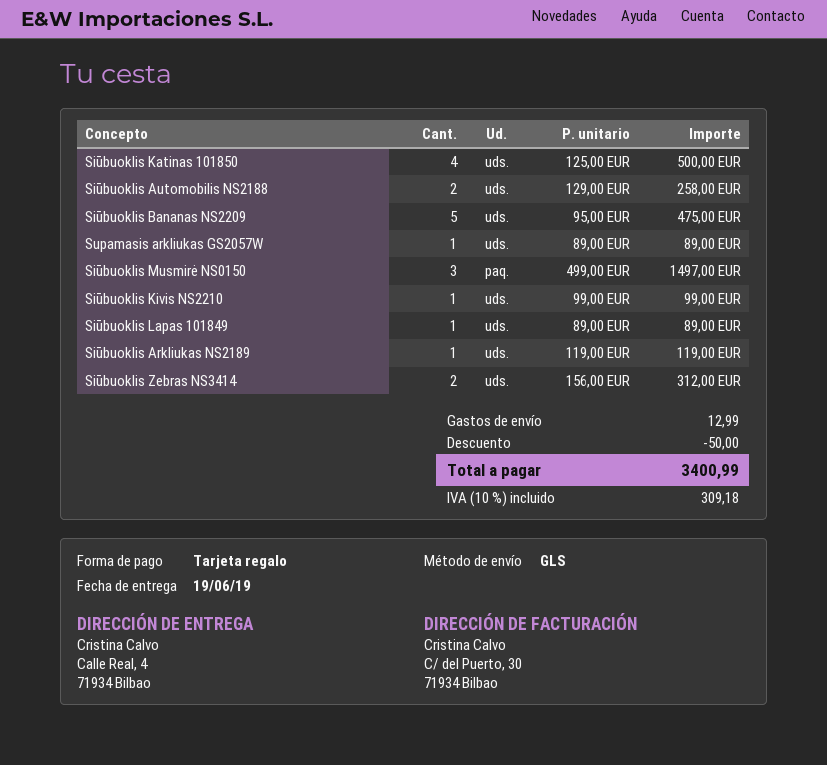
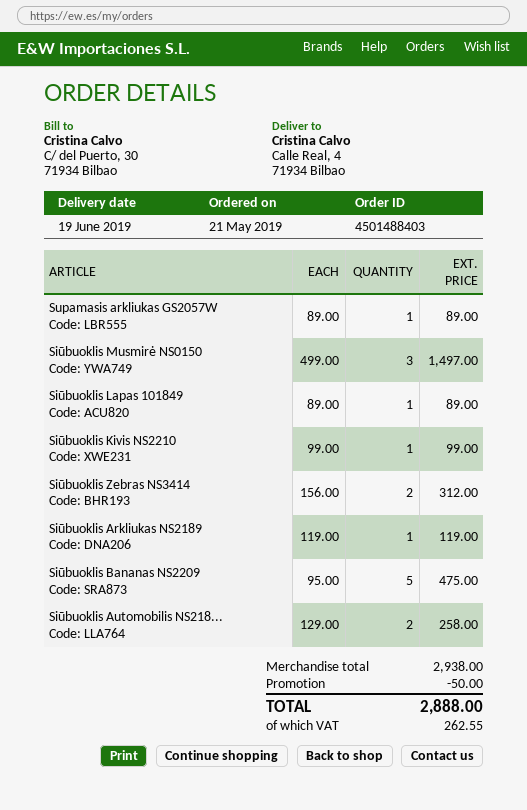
Siūbuoklis Katinas 101850: 4 x 125.00 = 500.00 -> none
shipping: 12.99 -> none
tax: 309.18 -> 262.55
total: 3400.99 -> 2888.00

